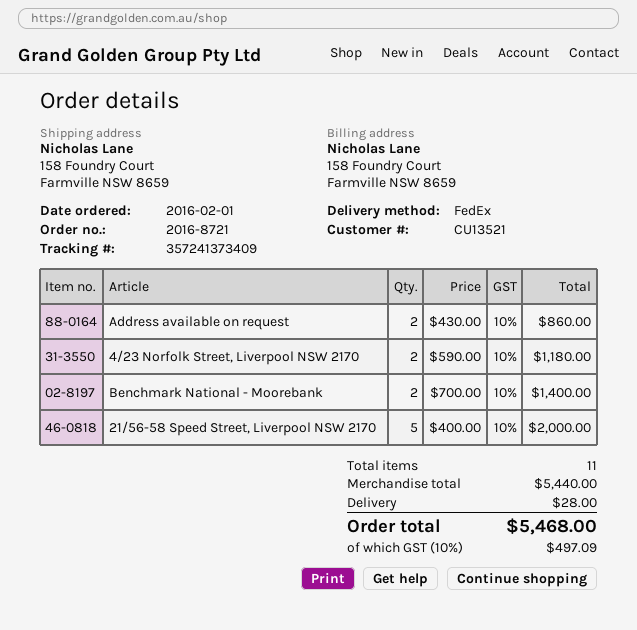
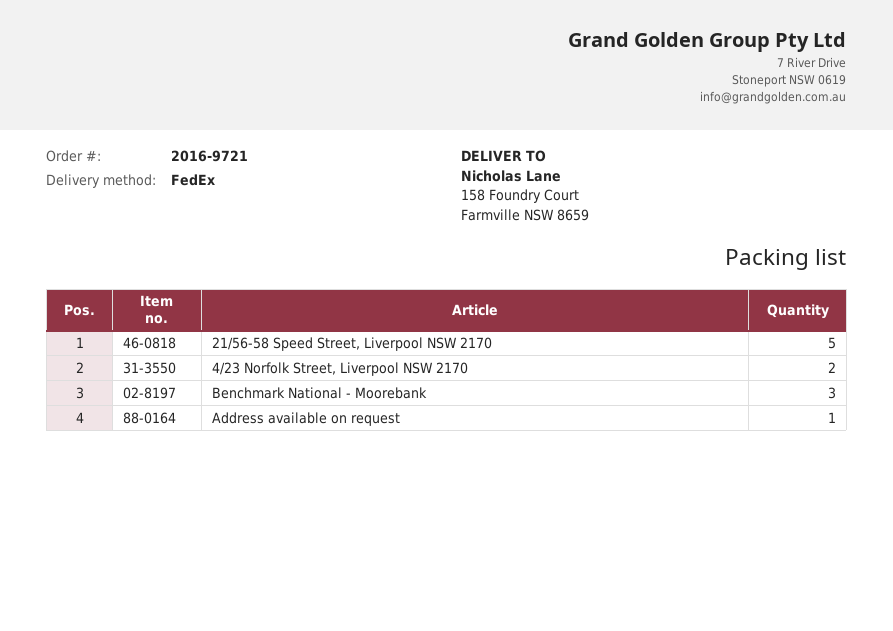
order number: 2016-8721 -> 2016-9721
Address available on request: 2 -> 1
Benchmark National - Moorebank: 2 -> 3

